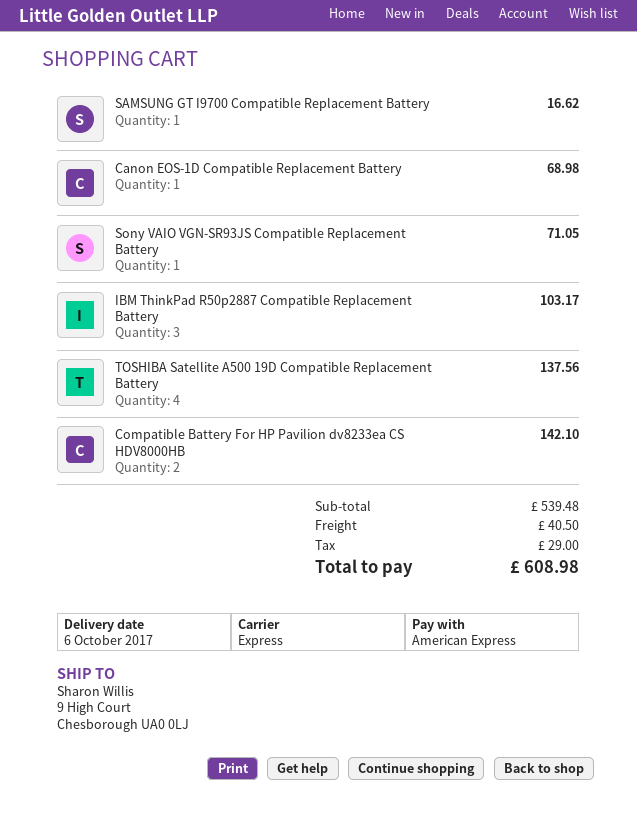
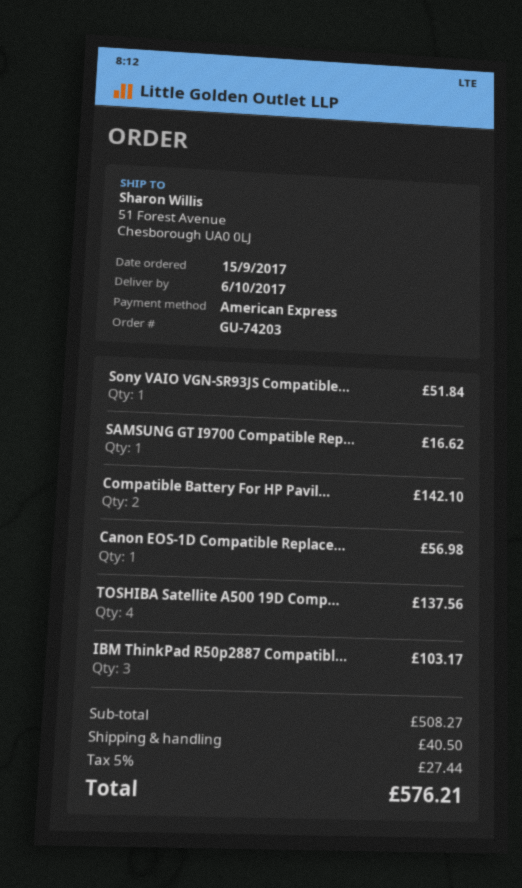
ship to: 9 High Court, Chesborough UA0 0LJ -> 51 Forest Avenue, Chesborough UA0 0LJ
Canon EOS-1D Compatible Replacement Battery: 1 for 68.98 -> 1 for 56.98
Sony VAIO VGN-SR93JS Compatible Replacement Battery: 1 for 71.05 -> 1 for 51.84
subtotal: 539.48 -> 508.27
tax: 29.00 -> 27.44
total: 608.98 -> 576.21

